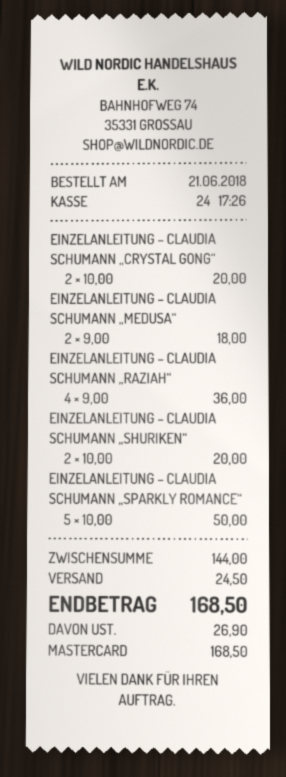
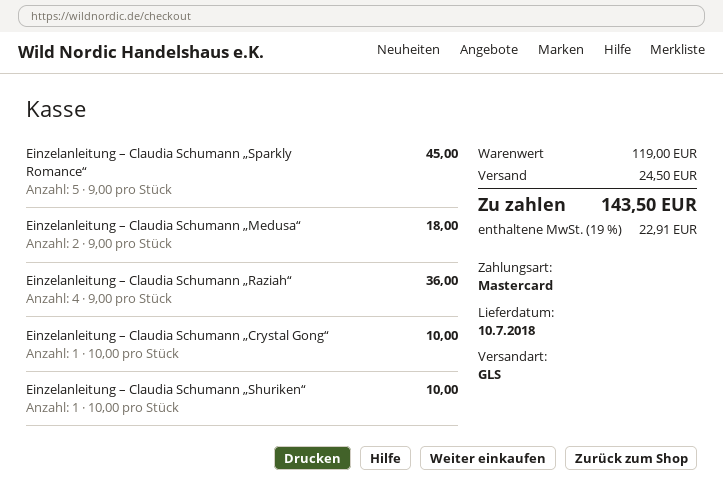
EINZELANLEITUNG – CLAUDIA SCHUMANN „CRYSTAL GONG“: 2 x 10.00 = 20.00 -> 1 x 10.00 = 10.00
EINZELANLEITUNG – CLAUDIA SCHUMANN „SHURIKEN“: 2 x 10.00 = 20.00 -> 1 x 10.00 = 10.00
EINZELANLEITUNG – CLAUDIA SCHUMANN „SPARKLY ROMANCE“: 5 x 10.00 = 50.00 -> 5 x 9.00 = 45.00
subtotal: 144.00 -> 119.00
tax: 26.90 -> 22.91
total: 168.50 -> 143.50

